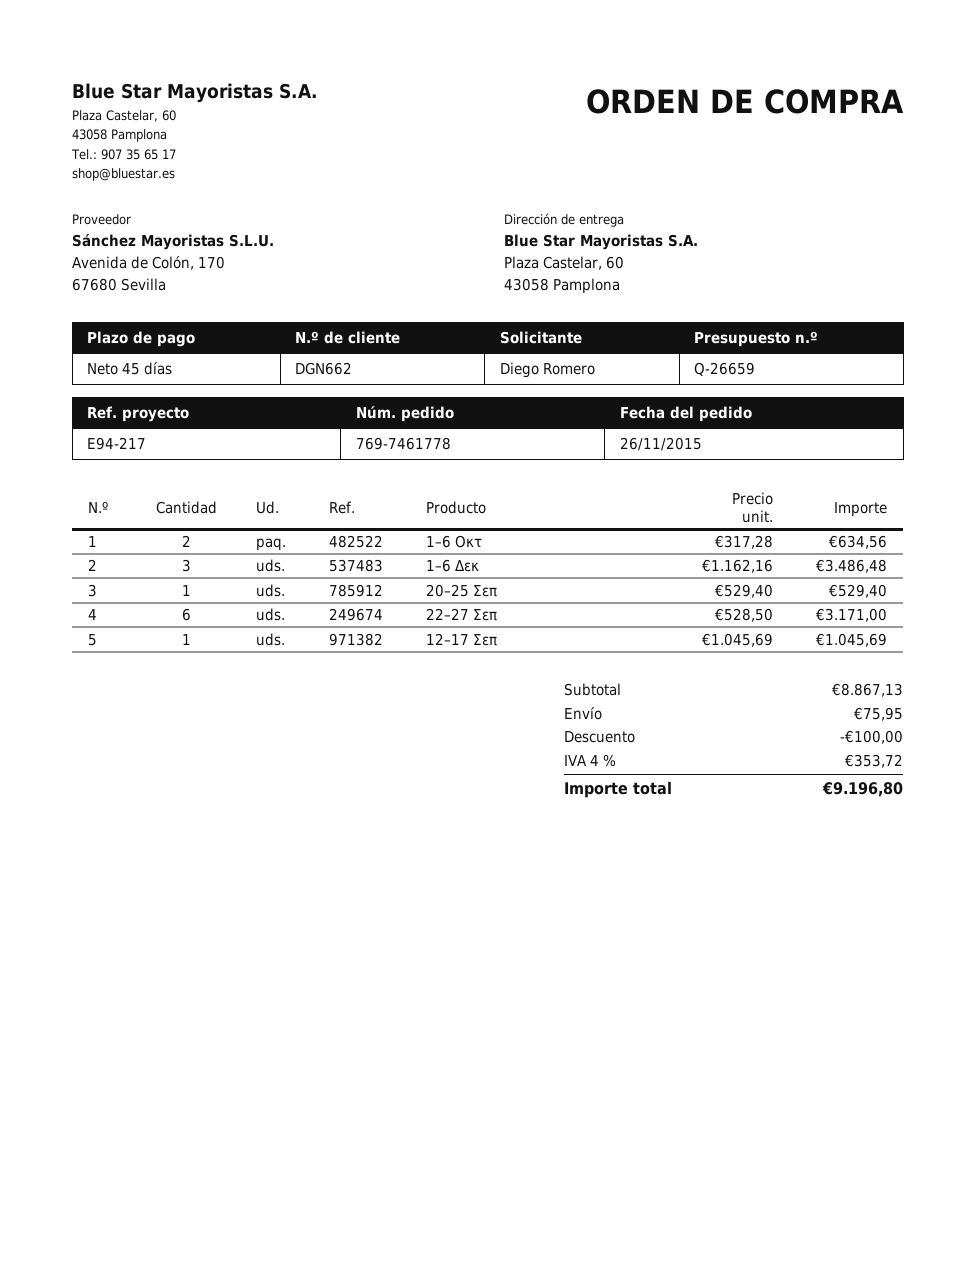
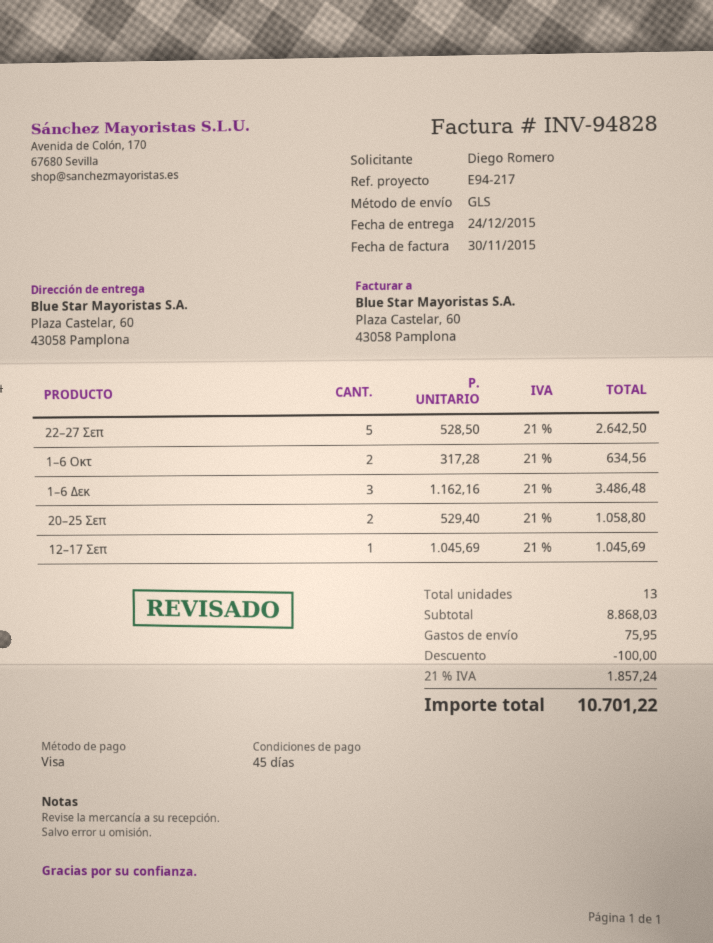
20–25 Σεπ: 1 x 529.40 = 529.40 -> 2 x 529.40 = 1058.80
22–27 Σεπ: 6 x 528.50 = 3171.00 -> 5 x 528.50 = 2642.50
subtotal: 8867.13 -> 8868.03
tax: 4% = 353.72 -> 21% = 1857.24
total: 9196.80 -> 10701.22

